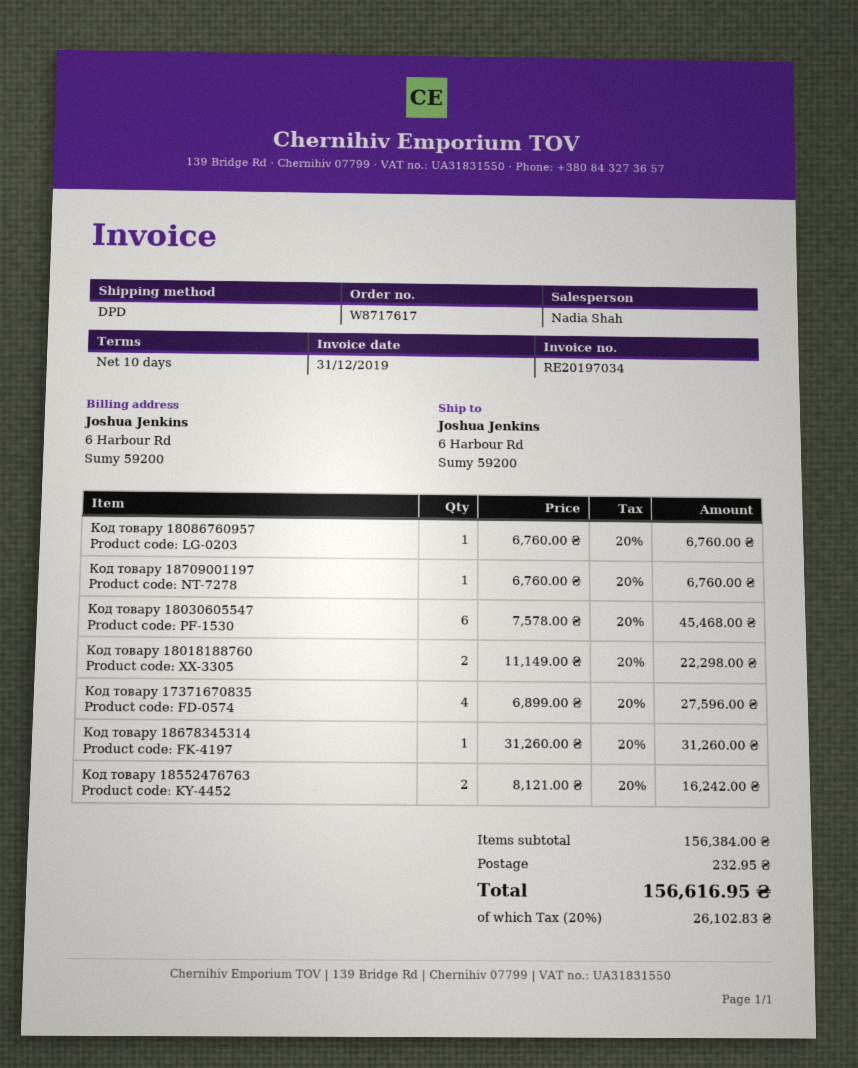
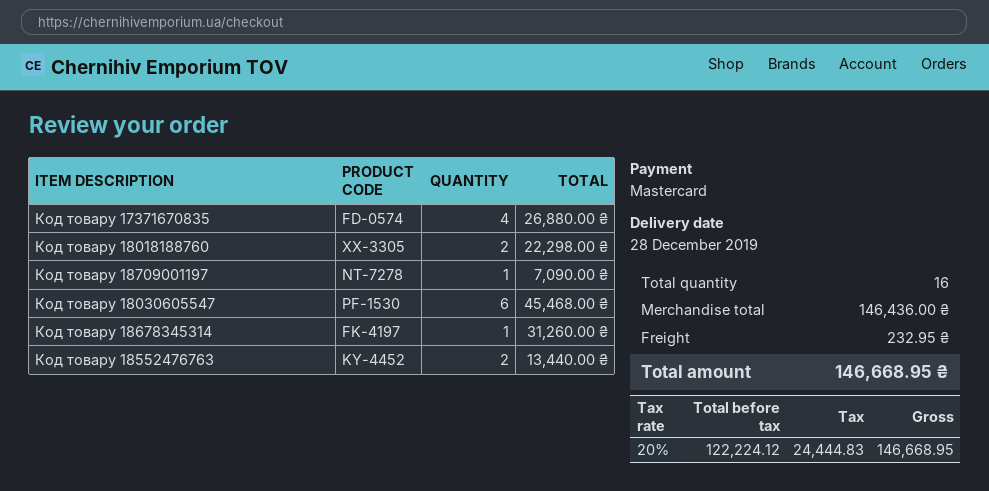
Код товару 18086760957: 1 for 6760.00 -> none
Код товару 18709001197: 1 for 6760.00 -> 1 for 7090.00
Код товару 17371670835: 4 for 27596.00 -> 4 for 26880.00
Код товару 18552476763: 2 for 16242.00 -> 2 for 13440.00
subtotal: 156384.00 -> 146436.00
tax: 20% = 26102.83 -> 20% = 24444.83
total: 156616.95 -> 146668.95

